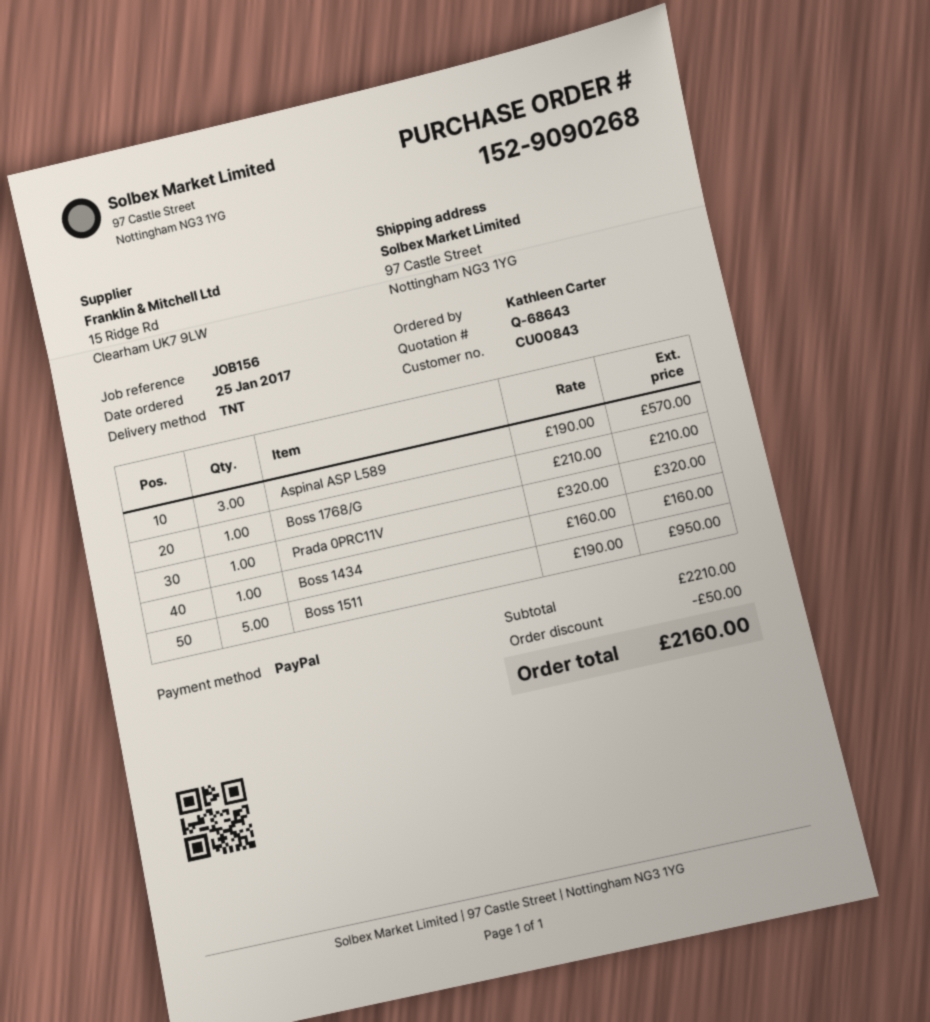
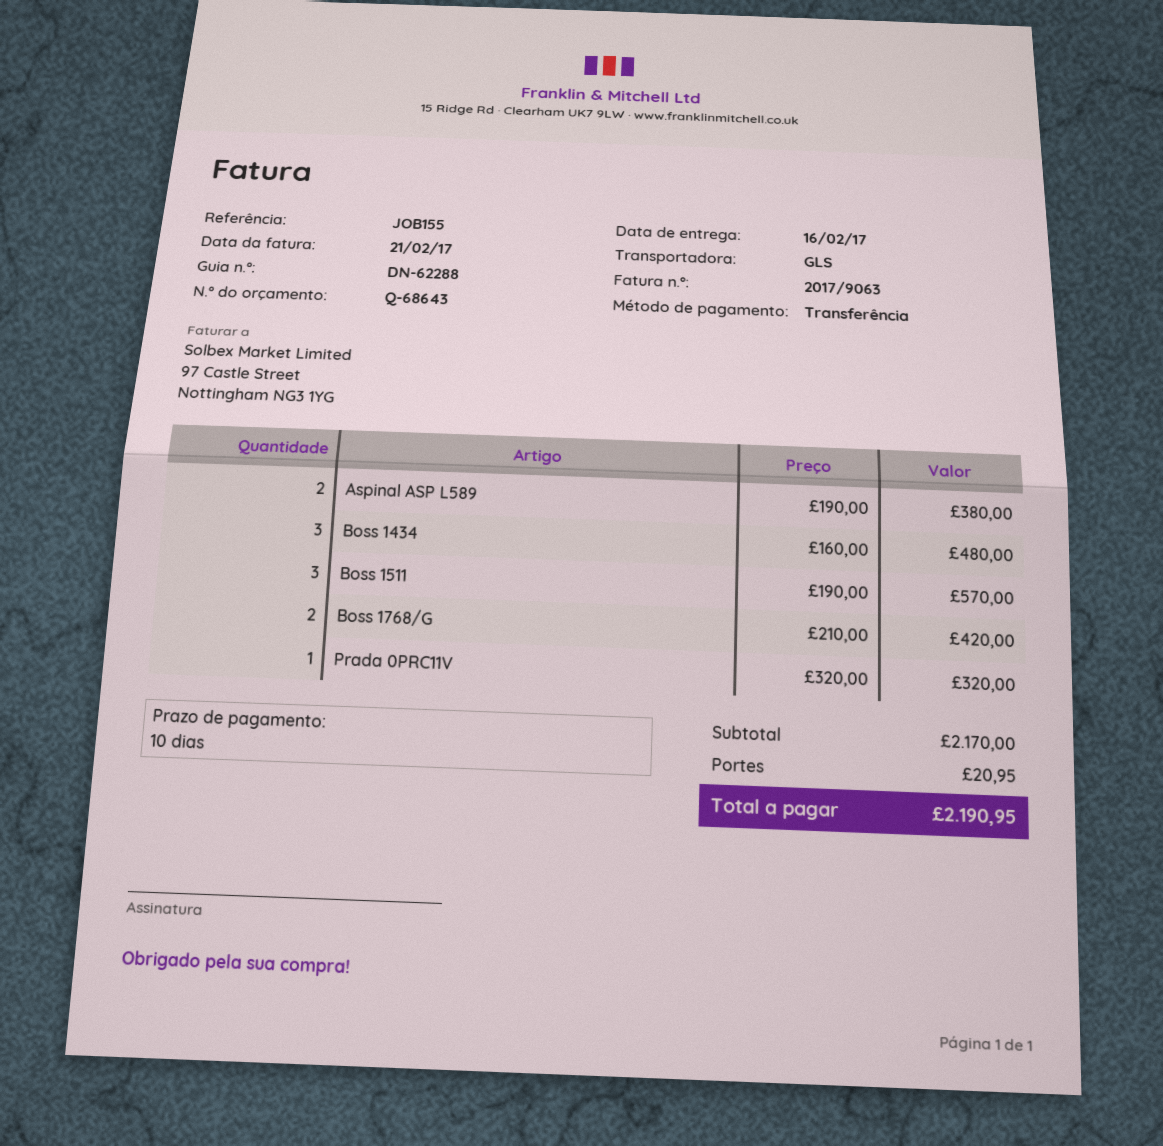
reference: JOB156 -> JOB155
payment method: PayPal -> bank transfer
shipping method: TNT -> GLS
Aspinal ASP L589: 3 x 190.00 = 570.00 -> 2 x 190.00 = 380.00
Boss 1768/G: 1 x 210.00 = 210.00 -> 2 x 210.00 = 420.00
Boss 1434: 1 x 160.00 = 160.00 -> 3 x 160.00 = 480.00
Boss 1511: 5 x 190.00 = 950.00 -> 3 x 190.00 = 570.00
subtotal: 2210.00 -> 2170.00
discount: 50.00 -> none
shipping: none -> 20.95
total: 2160.00 -> 2190.95

